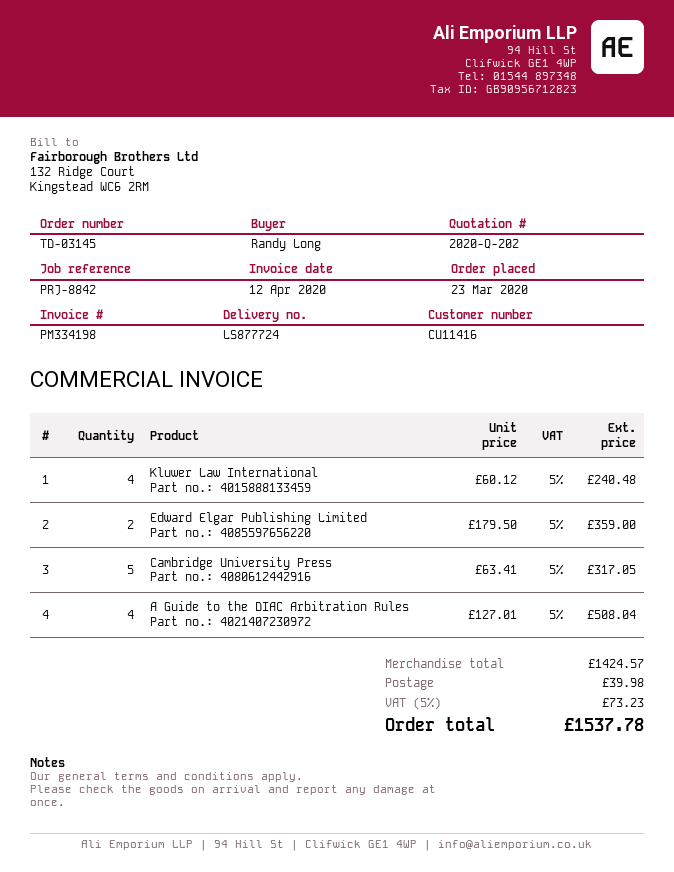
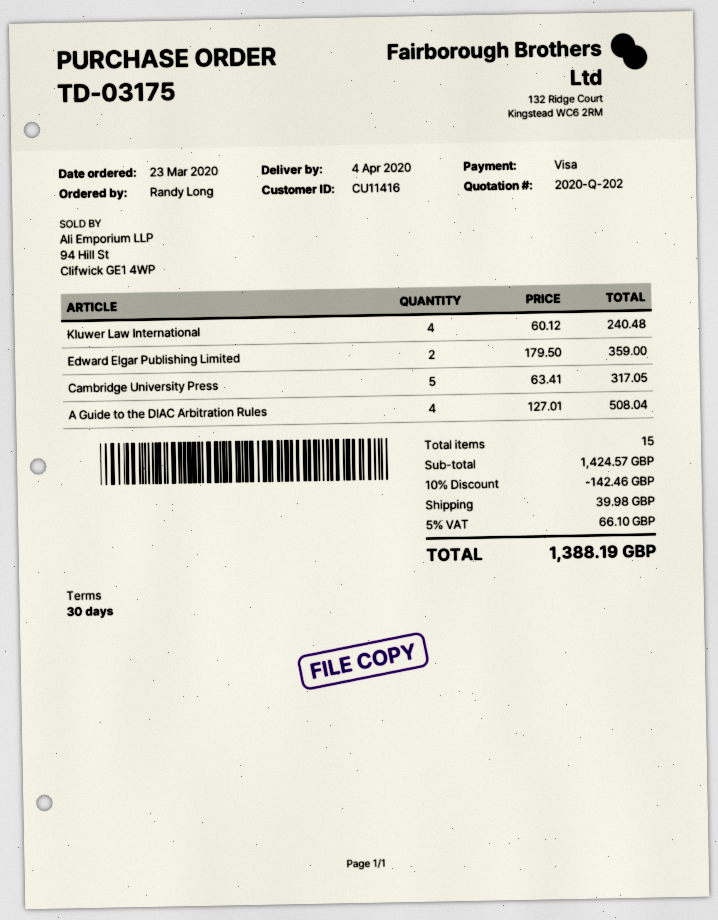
order number: TD-03145 -> TD-03175
discount: none -> 10% = 142.46
tax: 5% = 73.23 -> 5% = 66.10
total: 1537.78 -> 1388.19

